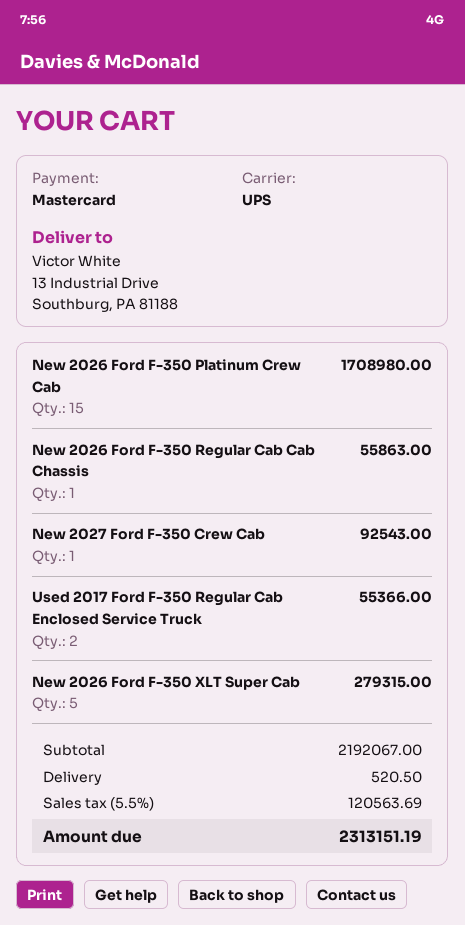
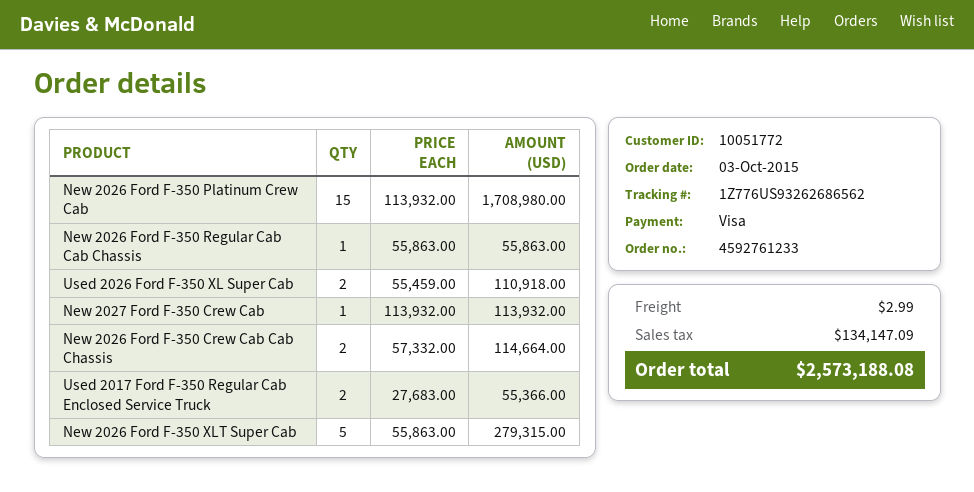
payment method: Mastercard -> Visa
New 2027 Ford F-350 Crew Cab: 1 for 92543.00 -> 1 for 113932.00
Used 2026 Ford F-350 XL Super Cab: none -> 2 for 110918.00
New 2026 Ford F-350 Crew Cab Cab Chassis: none -> 2 for 114664.00
shipping: 520.50 -> 2.99
tax: 120563.69 -> 134147.09
total: 2313151.19 -> 2573188.08

